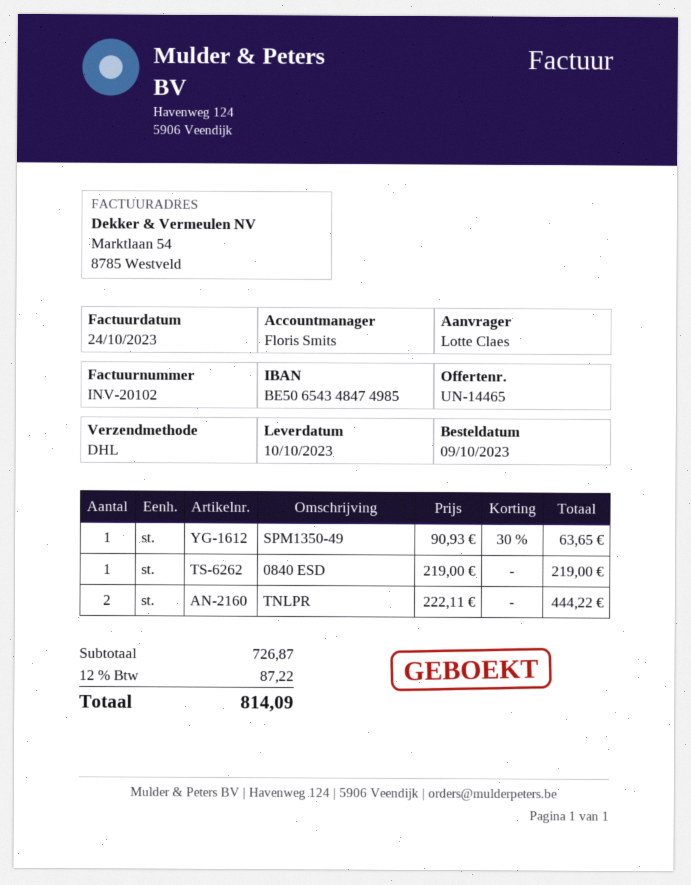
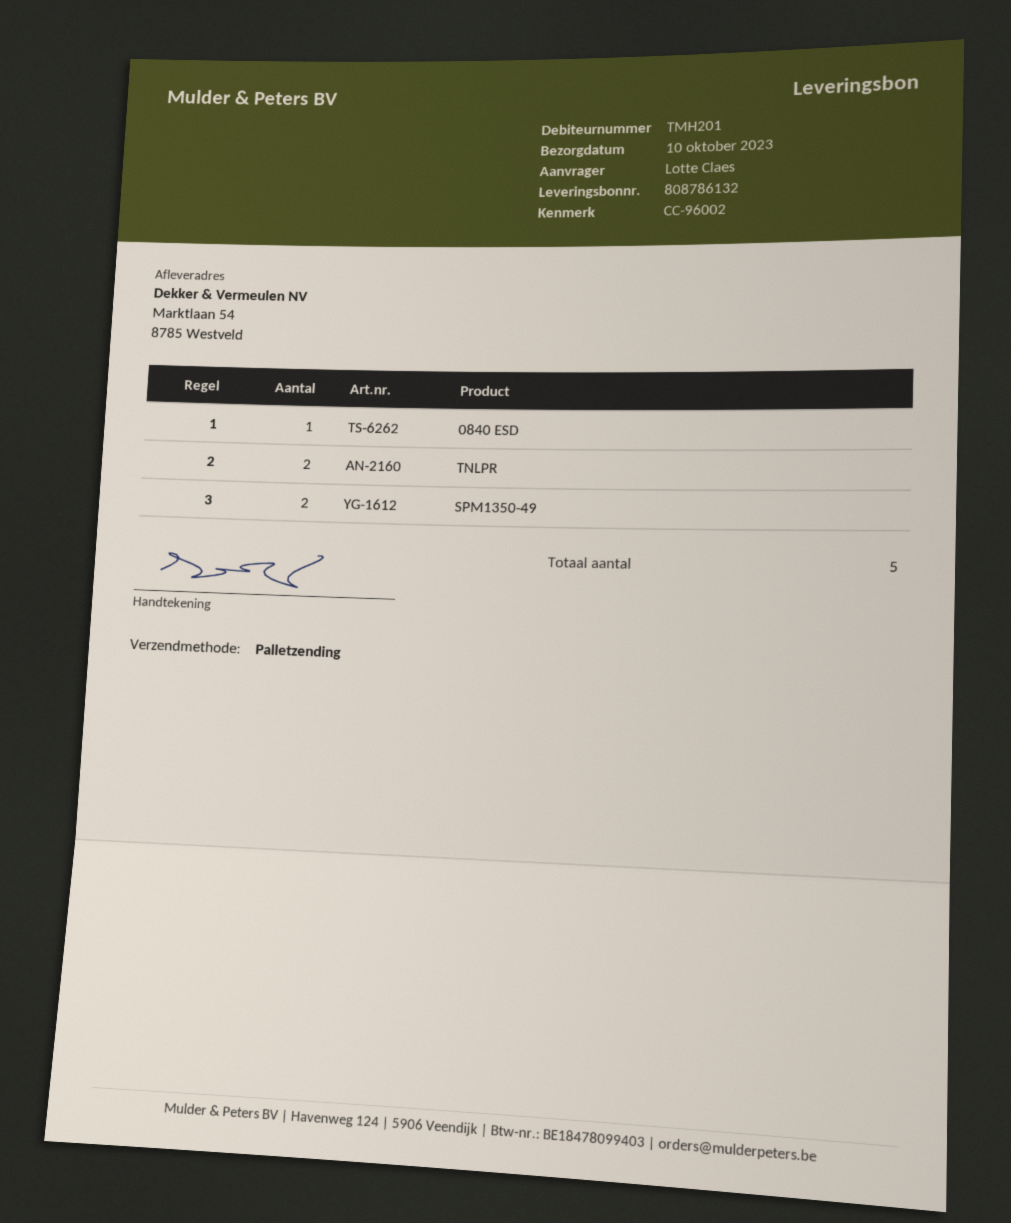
shipping method: DHL -> pallet freight
SPM1350-49: 1 -> 2

